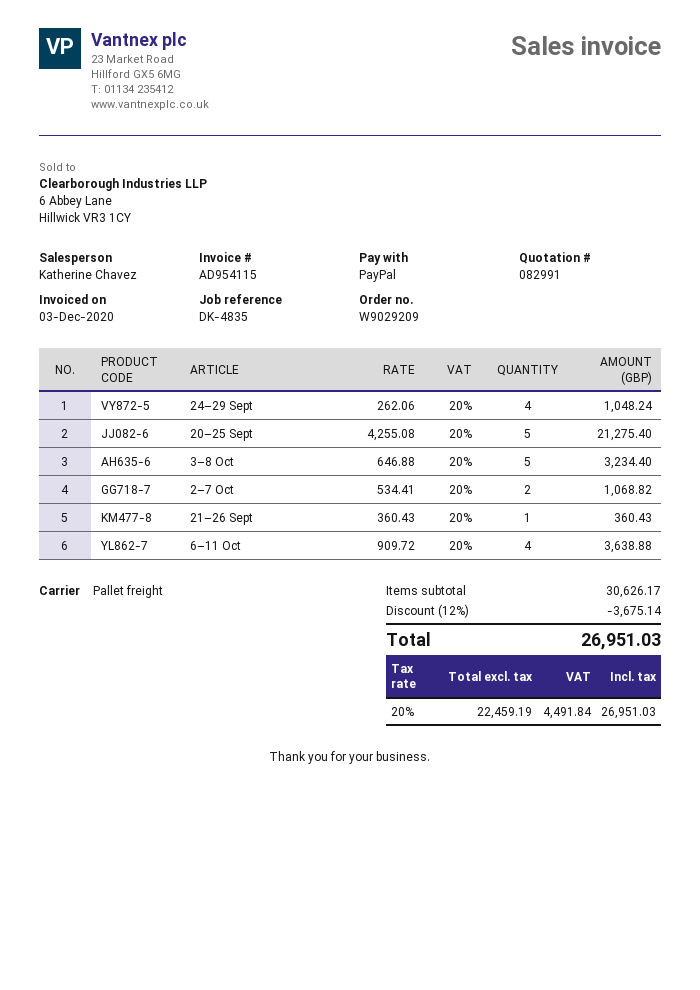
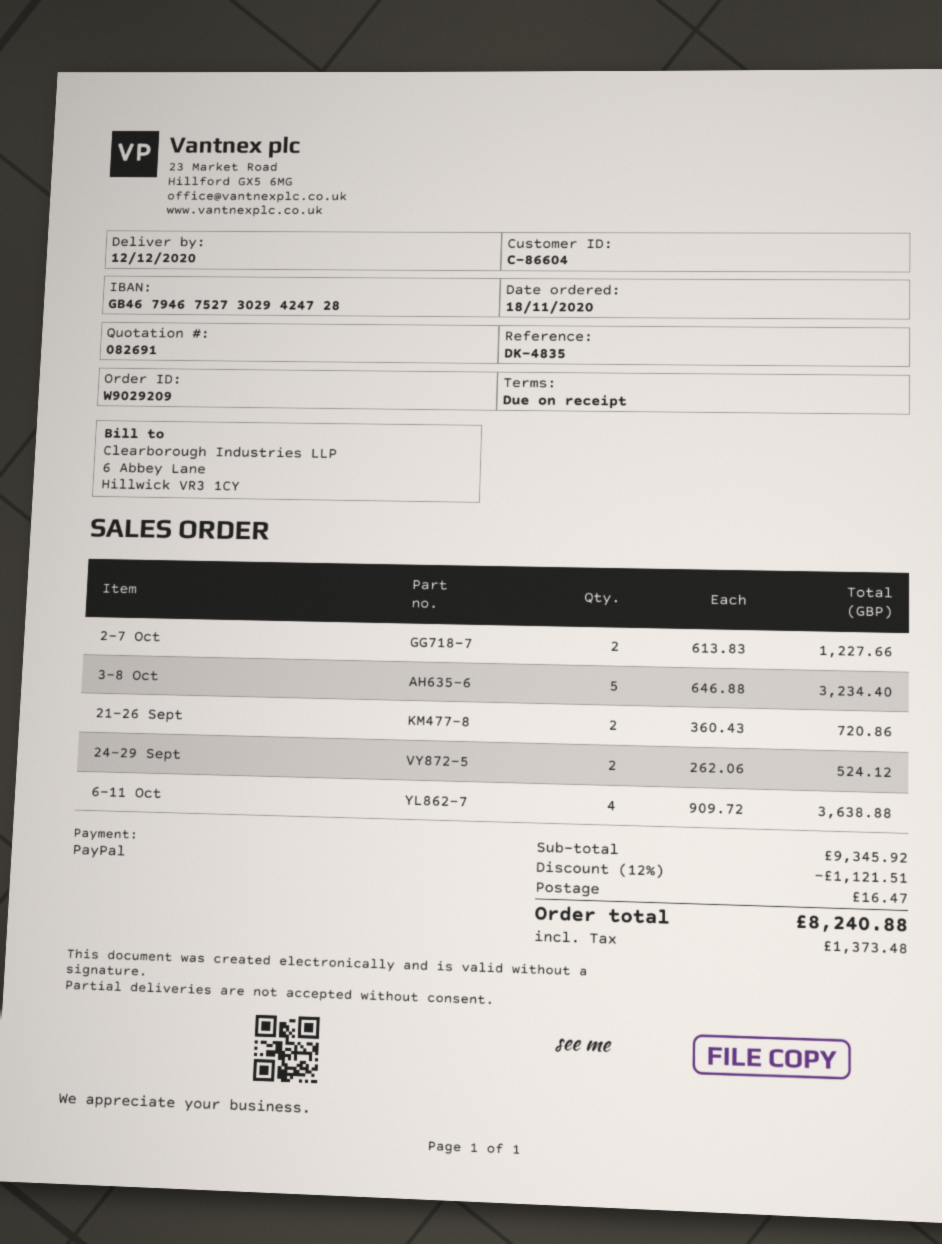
quote number: 082991 -> 082691
24–29 Sept: 4 x 262.06 = 1048.24 -> 2 x 262.06 = 524.12
20–25 Sept: 5 x 4255.08 = 21275.40 -> none
2–7 Oct: 2 x 534.41 = 1068.82 -> 2 x 613.83 = 1227.66
21–26 Sept: 1 x 360.43 = 360.43 -> 2 x 360.43 = 720.86
subtotal: 30626.17 -> 9345.92
discount: 12% = 3675.14 -> 12% = 1121.51
shipping: none -> 16.47
tax: 4491.84 -> 1373.48
total: 26951.03 -> 8240.88

